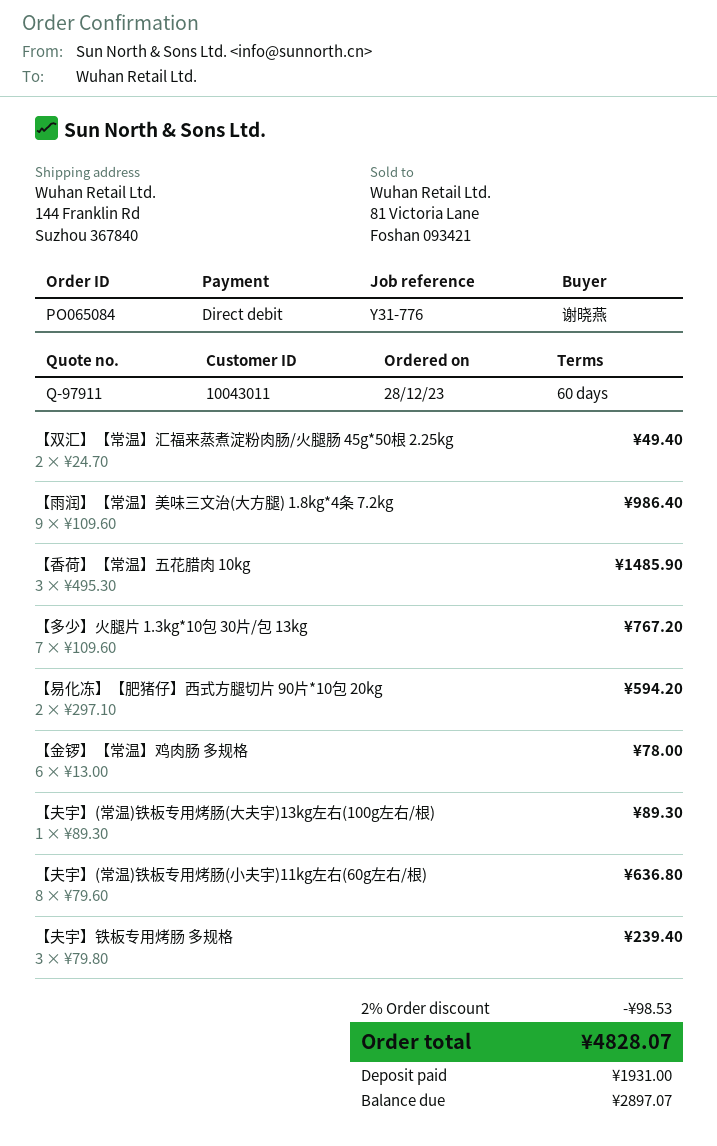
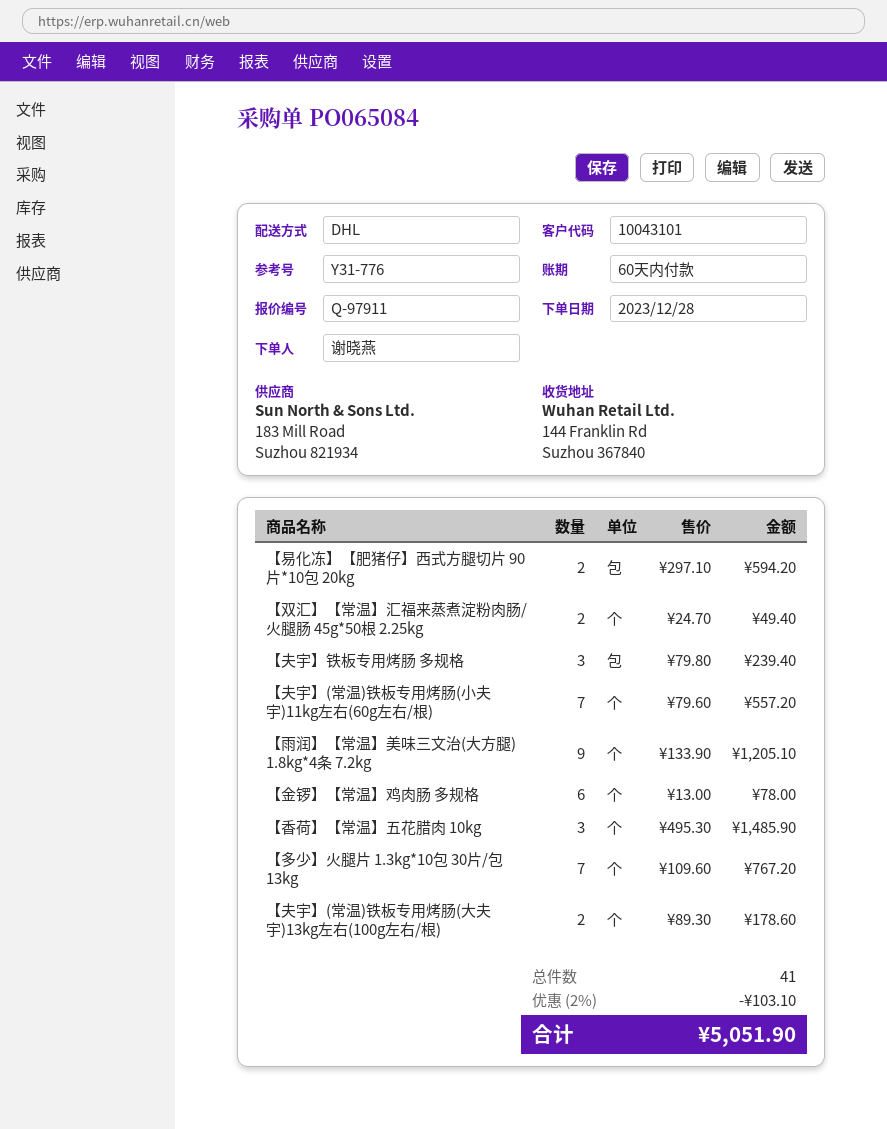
customer number: 10043011 -> 10043101
【雨润】【常温】美味三文治(大方腿) 1.8kg*4条 7.2kg: 9 x 109.60 = 986.40 -> 9 x 133.90 = 1205.10
【夫宇】(常温)铁板专用烤肠(大夫宇)13kg左右(100g左右/根): 1 x 89.30 = 89.30 -> 2 x 89.30 = 178.60
【夫宇】(常温)铁板专用烤肠(小夫宇)11kg左右(60g左右/根): 8 x 79.60 = 636.80 -> 7 x 79.60 = 557.20
discount: 2% = 98.53 -> 2% = 103.10
total: 4828.07 -> 5051.90

